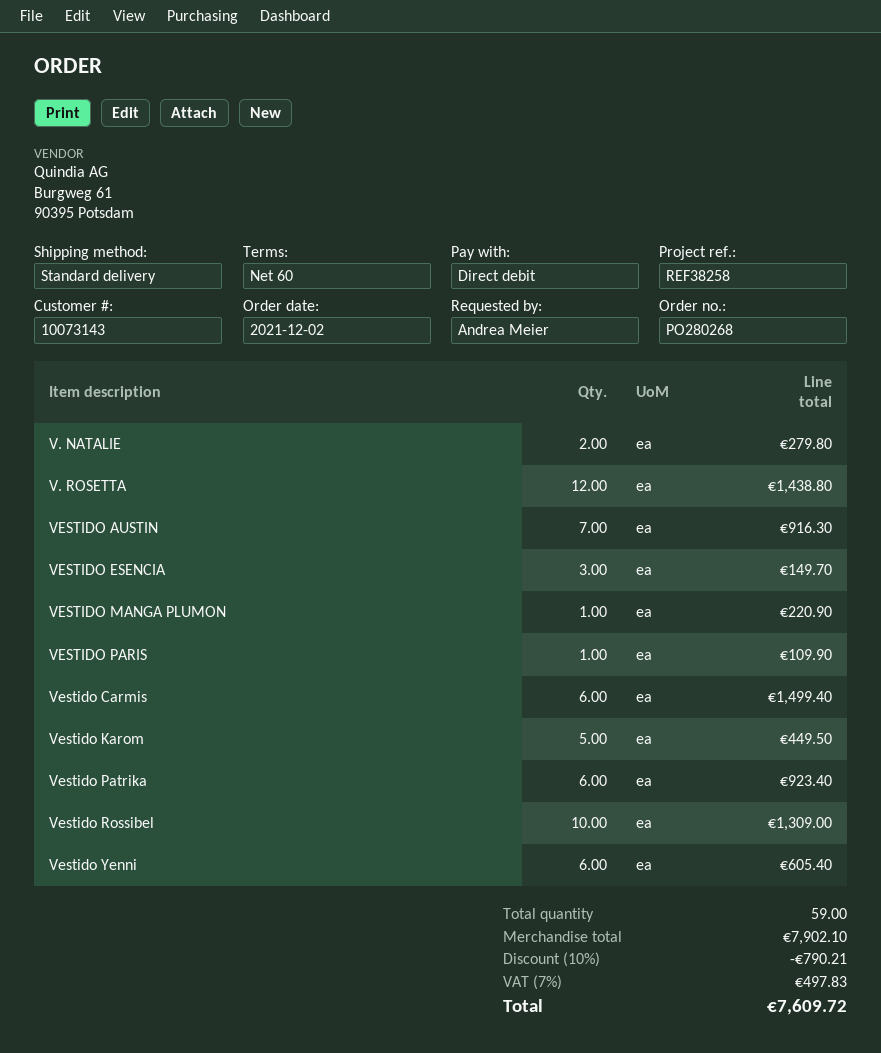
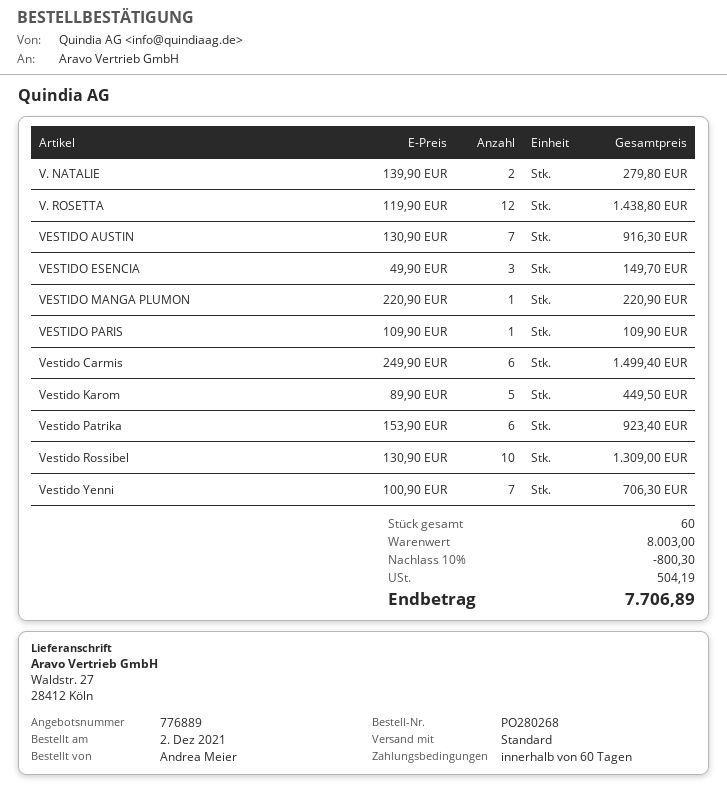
Vestido Yenni: 6 for 605.40 -> 7 for 706.30
total quantity: 59 -> 60
subtotal: 7902.10 -> 8003.00
discount: 10% = 790.21 -> 10% = 800.30
tax: 497.83 -> 504.19
total: 7609.72 -> 7706.89

